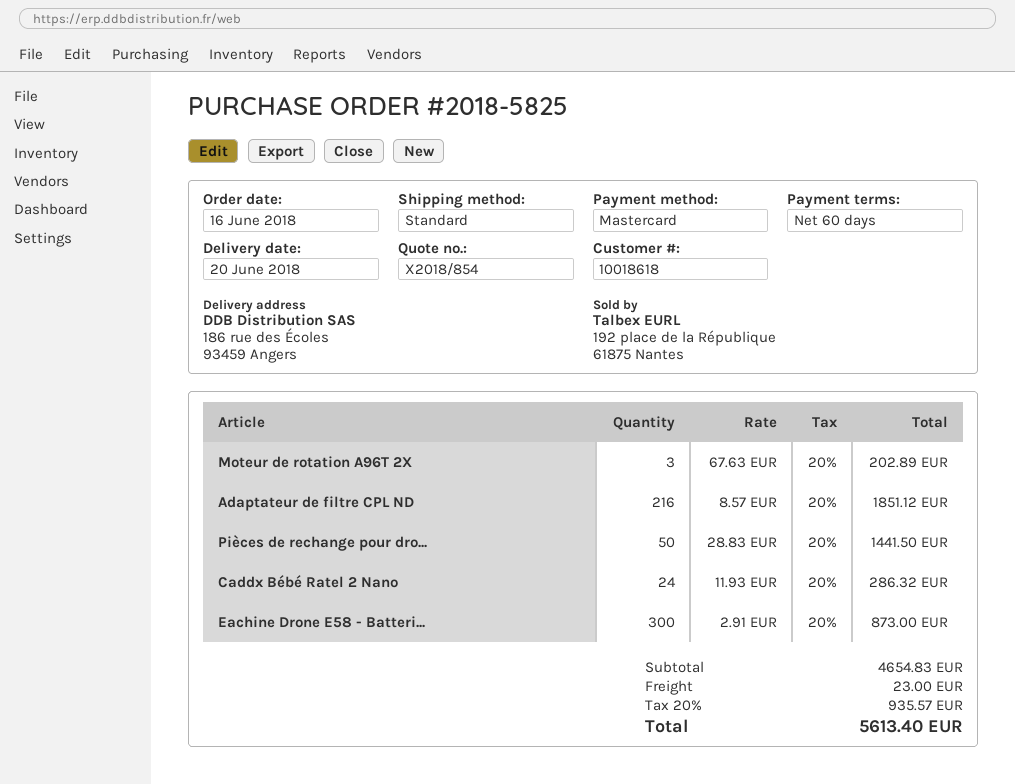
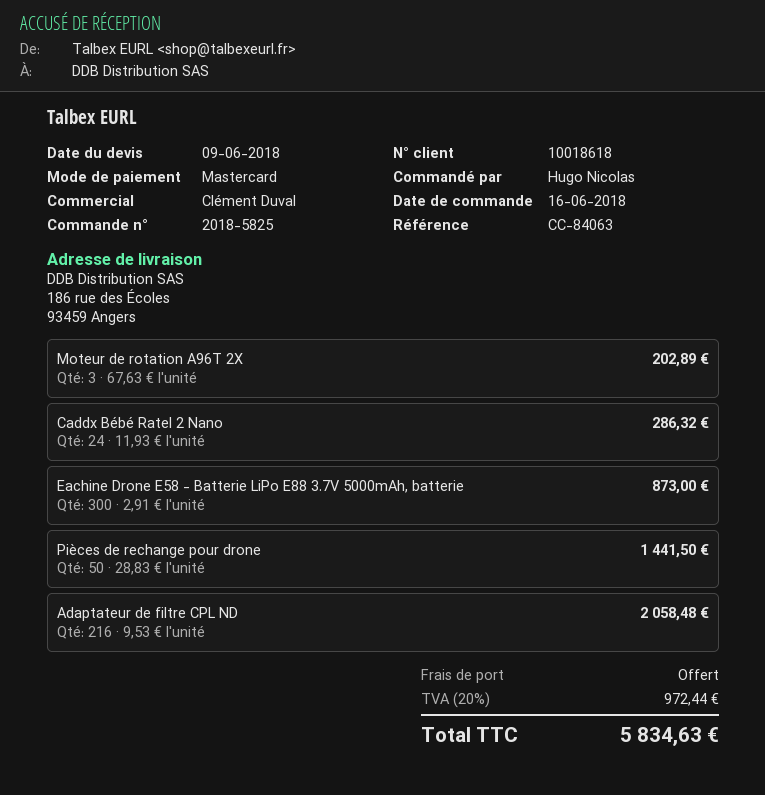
Adaptateur de filtre CPL ND: 216 x 8.57 = 1851.12 -> 216 x 9.53 = 2058.48
shipping: 23.00 -> 0.00
tax: 20% = 935.57 -> 20% = 972.44
total: 5613.40 -> 5834.63

